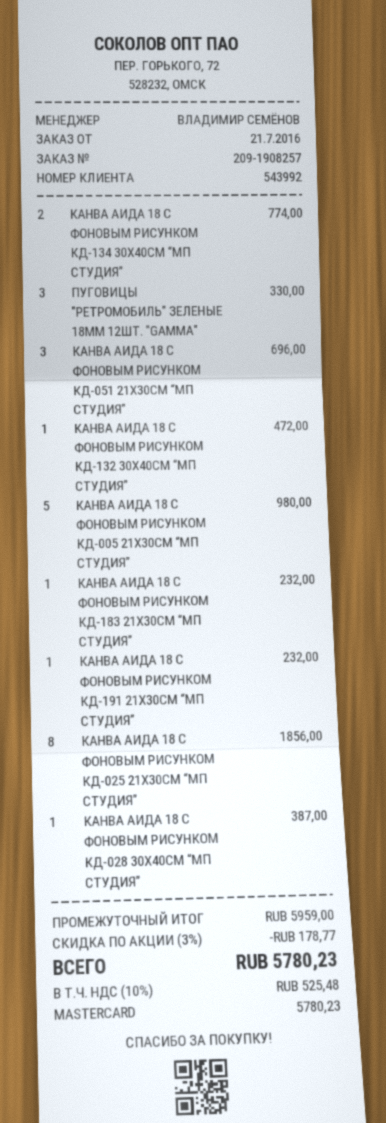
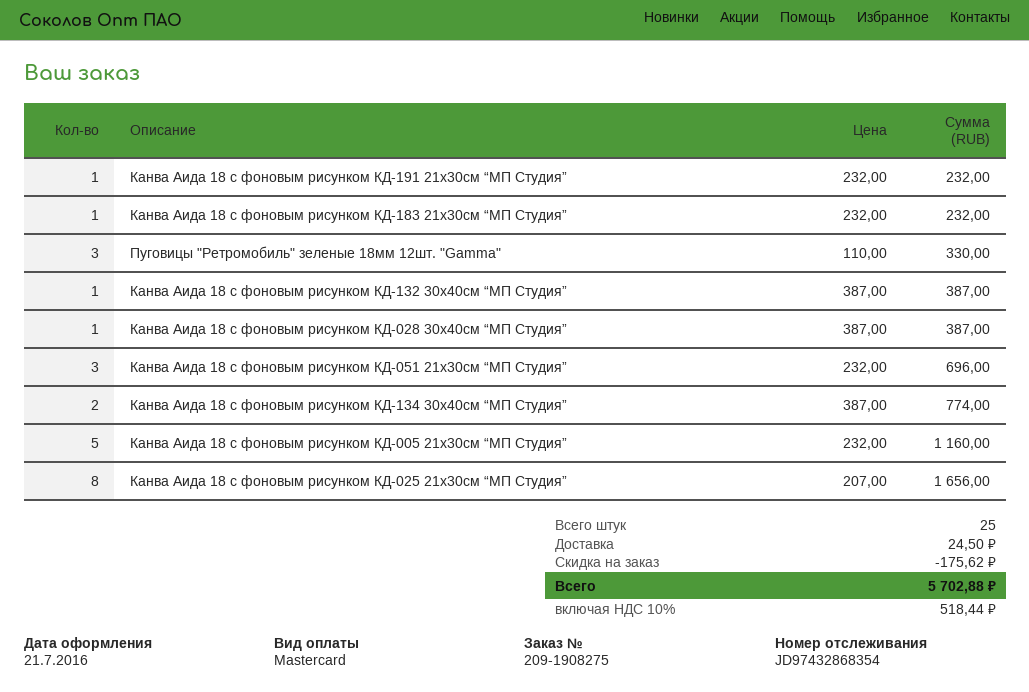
order number: 209-1908257 -> 209-1908275
КАНВА АИДА 18 С ФОНОВЫМ РИСУНКОМ КД-132 30Х40СМ “МП СТУДИЯ”: 1 for 472.00 -> 1 for 387.00
КАНВА АИДА 18 С ФОНОВЫМ РИСУНКОМ КД-005 21Х30СМ “МП СТУДИЯ”: 5 for 980.00 -> 5 for 1160.00
КАНВА АИДА 18 С ФОНОВЫМ РИСУНКОМ КД-025 21Х30СМ “МП СТУДИЯ”: 8 for 1856.00 -> 8 for 1656.00
discount: 178.77 -> 175.62
shipping: none -> 24.50
tax: 10% = 525.48 -> 10% = 518.44
total: 5780.23 -> 5702.88

